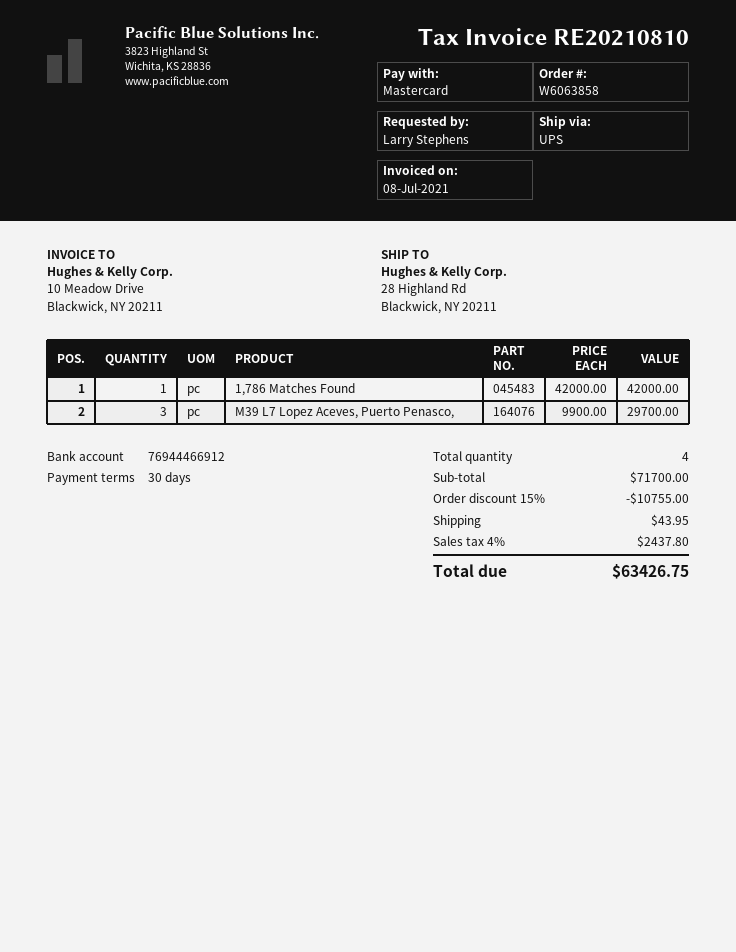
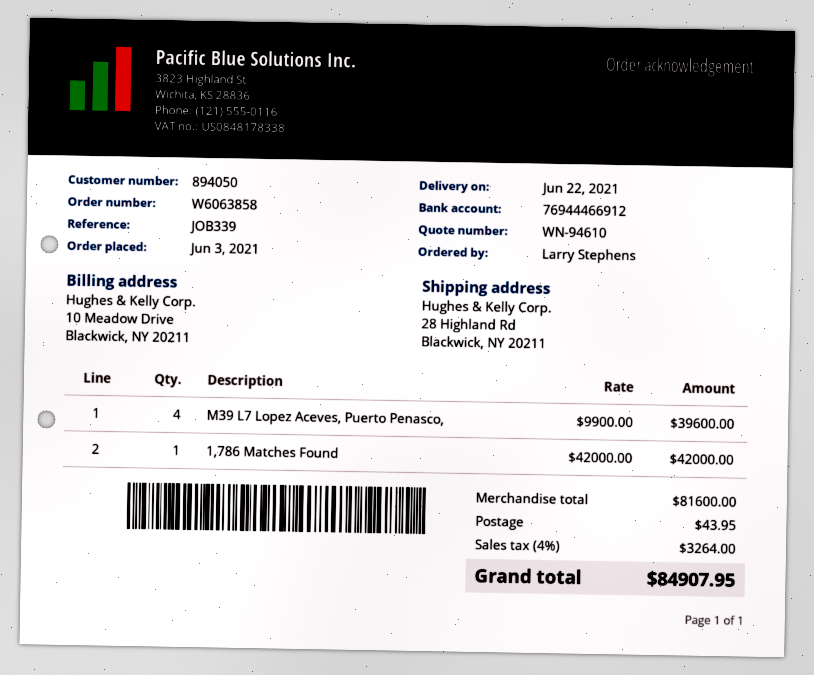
M39 L7 Lopez Aceves, Puerto Penasco,: 3 x 9900.00 = 29700.00 -> 4 x 9900.00 = 39600.00
subtotal: 71700.00 -> 81600.00
discount: 15% = 10755.00 -> none
tax: 4% = 2437.80 -> 4% = 3264.00
total: 63426.75 -> 84907.95

